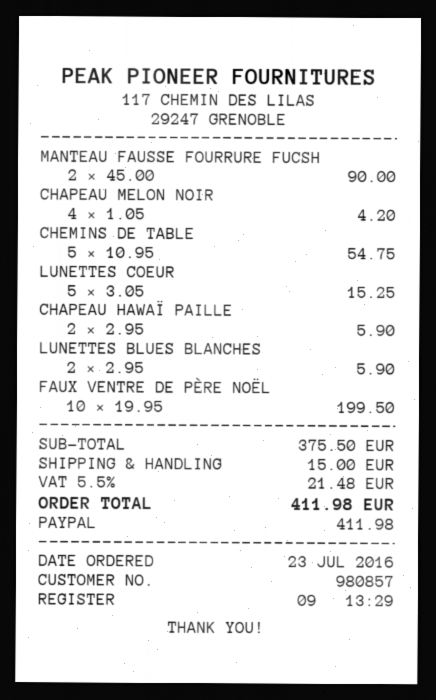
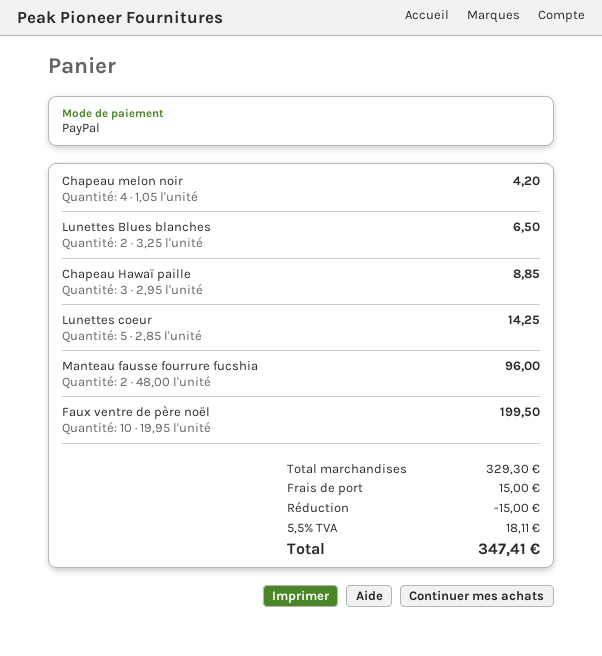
MANTEAU FAUSSE FOURRURE FUCSH: 2 x 45.00 = 90.00 -> 2 x 48.00 = 96.00
CHEMINS DE TABLE: 5 x 10.95 = 54.75 -> none
LUNETTES COEUR: 5 x 3.05 = 15.25 -> 5 x 2.85 = 14.25
CHAPEAU HAWAÏ PAILLE: 2 x 2.95 = 5.90 -> 3 x 2.95 = 8.85
LUNETTES BLUES BLANCHES: 2 x 2.95 = 5.90 -> 2 x 3.25 = 6.50
subtotal: 375.50 -> 329.30
discount: none -> 15.00
tax: 5.5% = 21.48 -> 5.5% = 18.11
total: 411.98 -> 347.41

